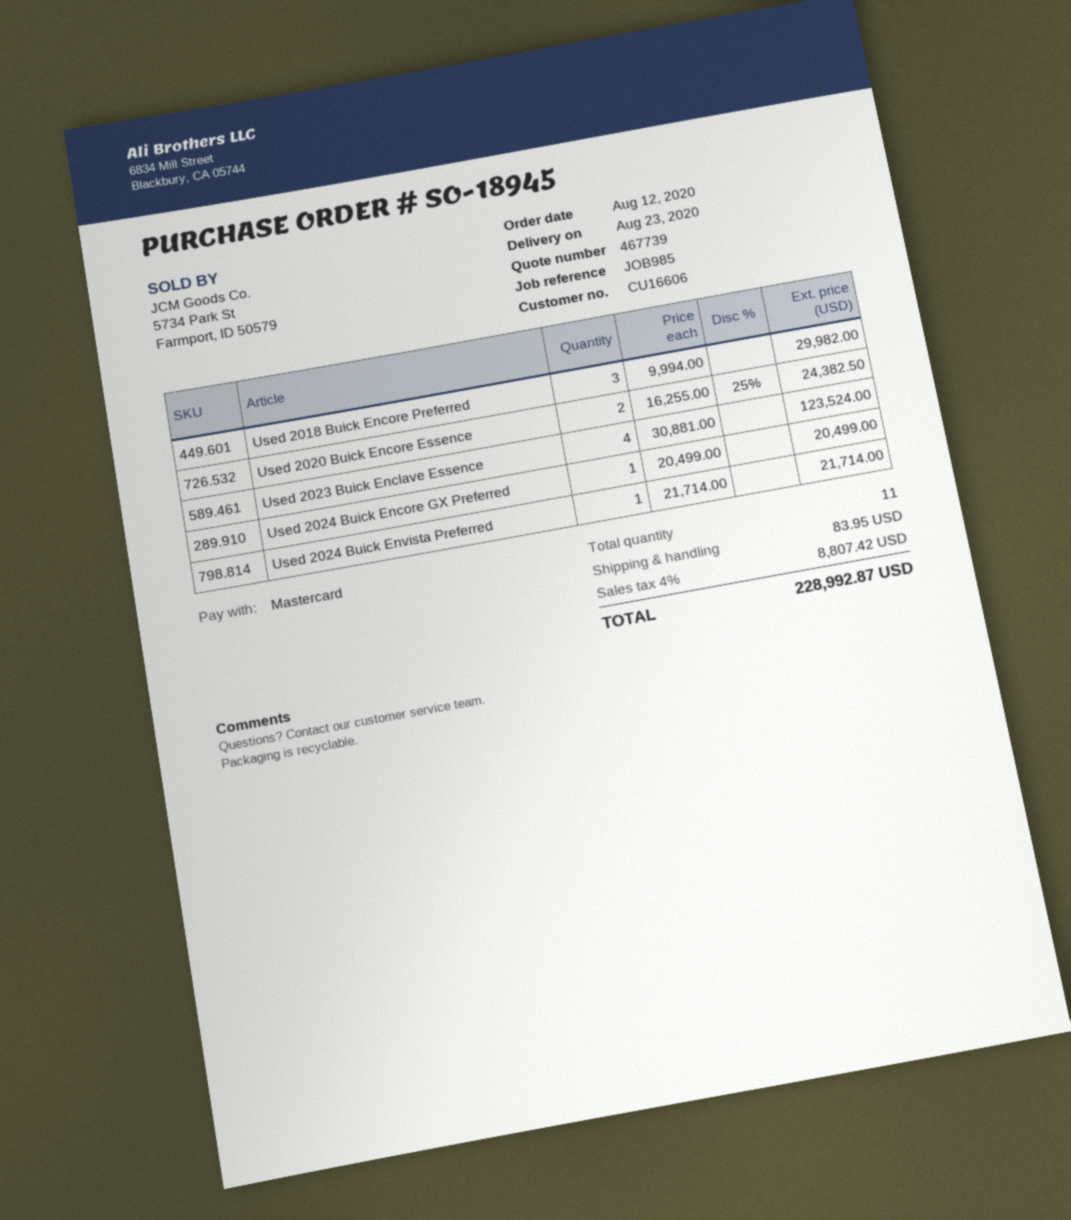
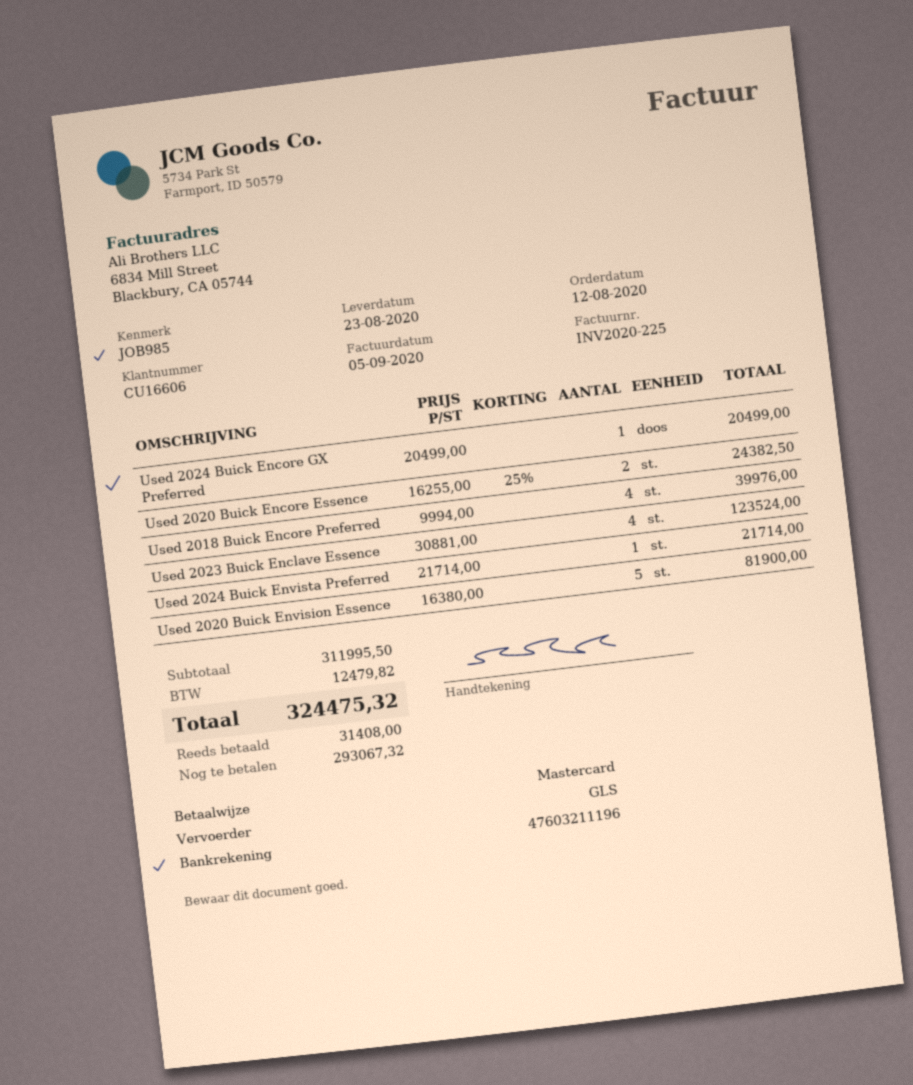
Used 2018 Buick Encore Preferred: 3 x 9994.00 = 29982.00 -> 4 x 9994.00 = 39976.00
Used 2020 Buick Envision Essence: none -> 5 x 16380.00 = 81900.00
shipping: 83.95 -> none
tax: 8807.42 -> 12479.82
total: 228992.87 -> 324475.32

